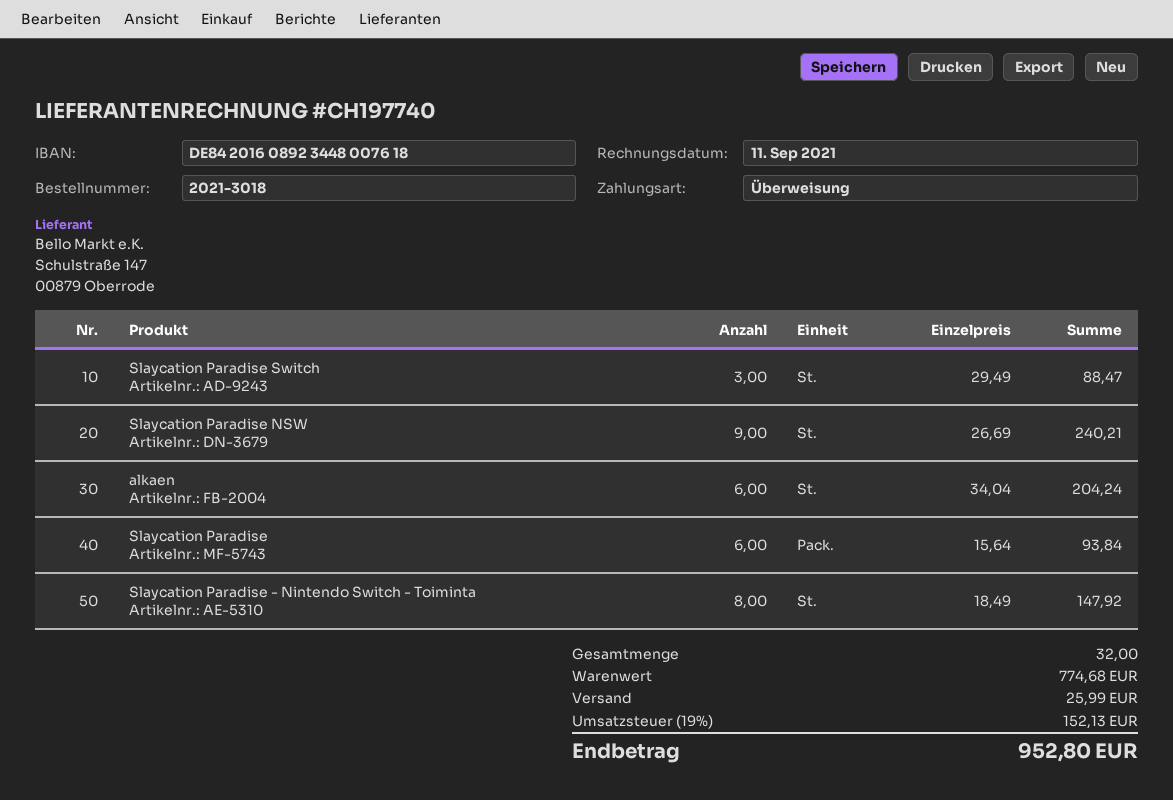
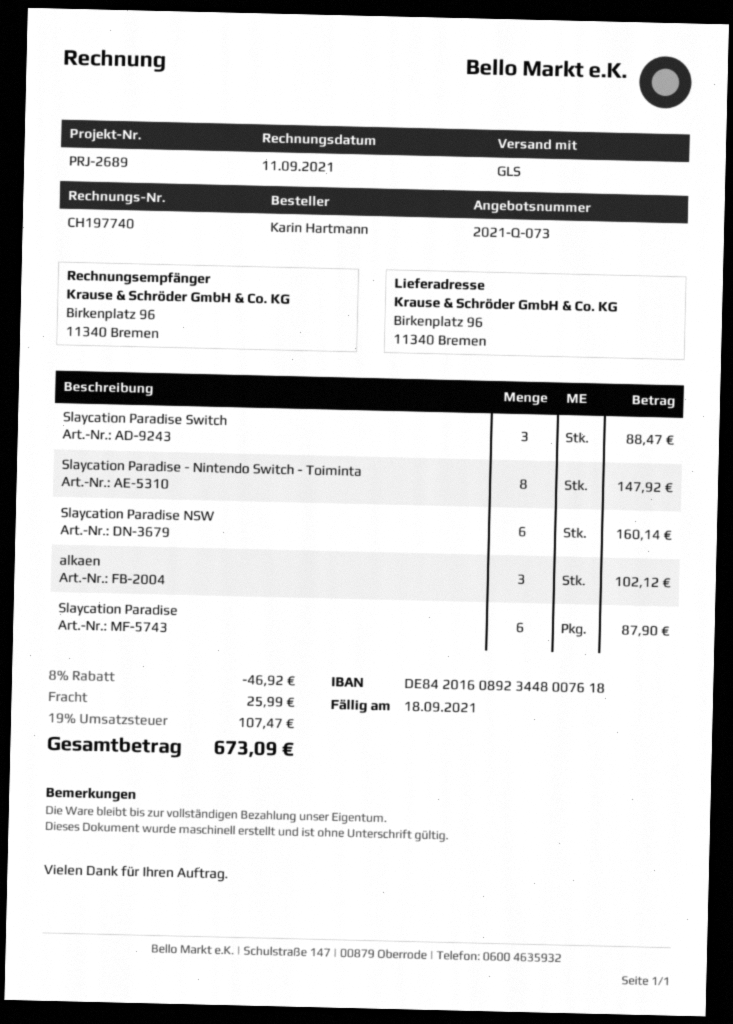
Slaycation Paradise NSW: 9 for 240.21 -> 6 for 160.14
alkaen: 6 for 204.24 -> 3 for 102.12
Slaycation Paradise: 6 for 93.84 -> 6 for 87.90
discount: none -> 8% = 46.92
tax: 19% = 152.13 -> 19% = 107.47
total: 952.80 -> 673.09

